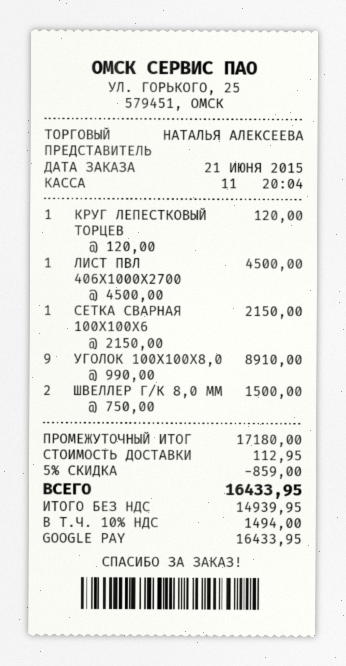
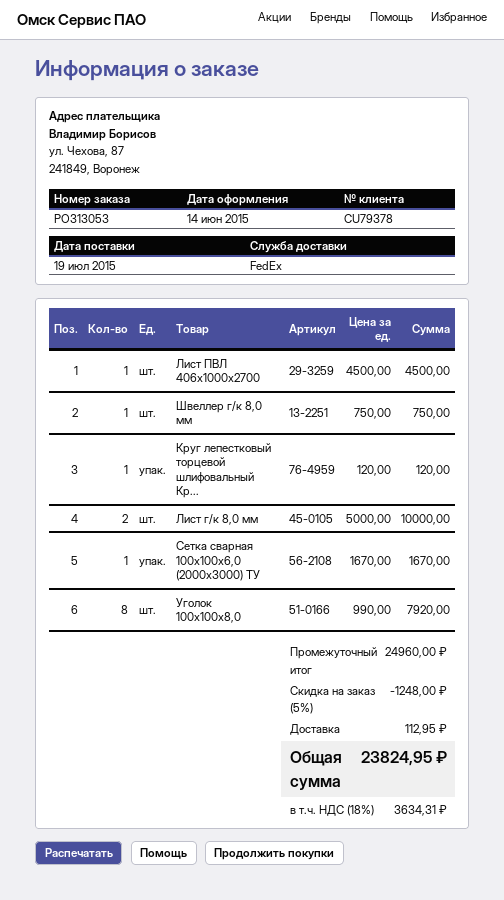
order date: 2015-06-21 -> 2015-06-14
СЕТКА СВАРНАЯ 100Х100Х6: 1 x 2150.00 = 2150.00 -> 1 x 1670.00 = 1670.00
УГОЛОК 100Х100Х8,0: 9 x 990.00 = 8910.00 -> 8 x 990.00 = 7920.00
ШВЕЛЛЕР Г/К 8,0 ММ: 2 x 750.00 = 1500.00 -> 1 x 750.00 = 750.00
Лист г/к 8,0 мм: none -> 2 x 5000.00 = 10000.00
subtotal: 17180.00 -> 24960.00
discount: 5% = 859.00 -> 5% = 1248.00
tax: 10% = 1494.00 -> 18% = 3634.31
total: 16433.95 -> 23824.95

